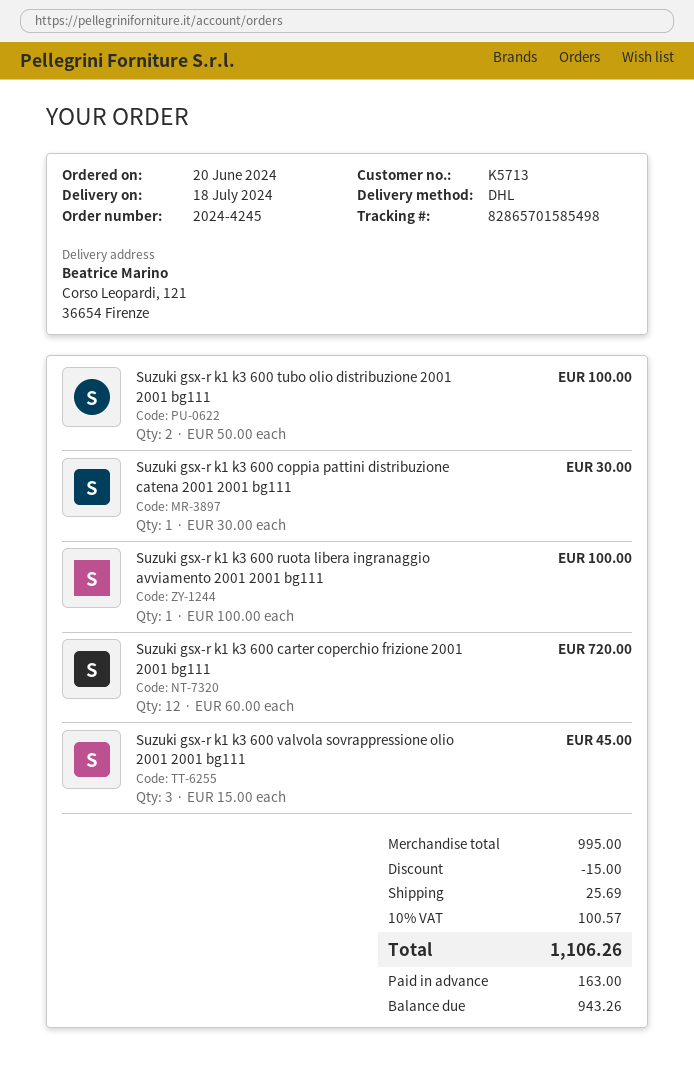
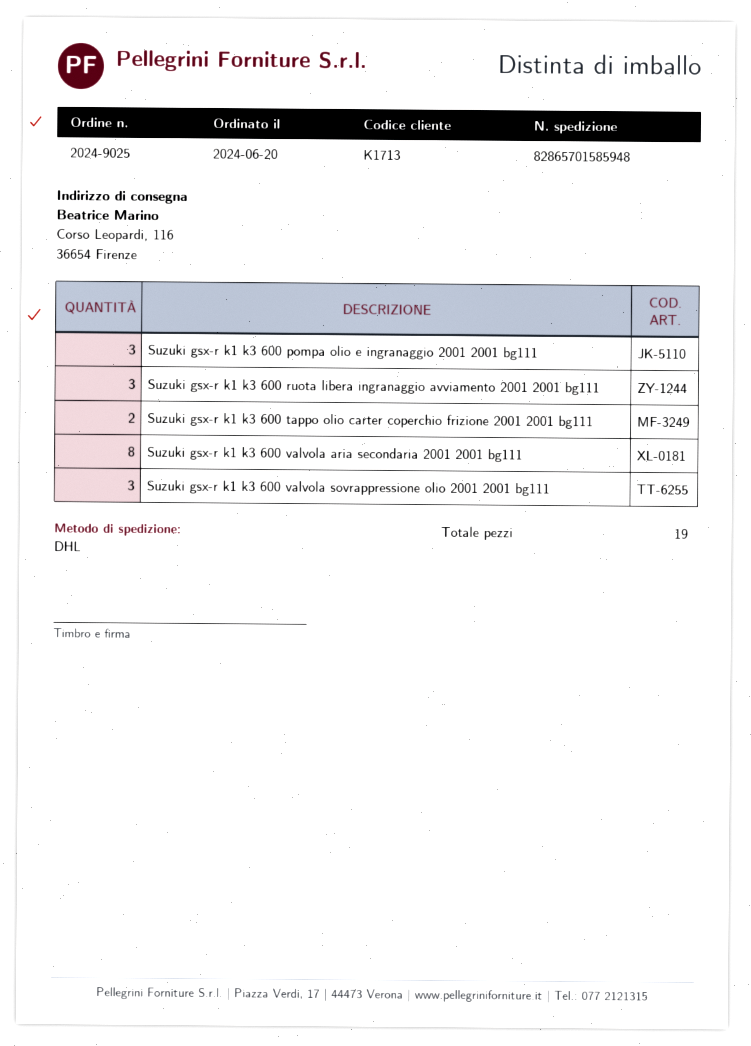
order number: 2024-4245 -> 2024-9025
customer number: K5713 -> K1713
tracking number: 82865701585498 -> 82865701585948
ship to: Corso Leopardi, 121, 36654 Firenze -> Corso Leopardi, 116, 36654 Firenze
Suzuki gsx-r k1 k3 600 tubo olio distribuzione 2001 2001 bg111: 2 -> none
Suzuki gsx-r k1 k3 600 coppia pattini distribuzione catena 2001 2001 bg111: 1 -> none
Suzuki gsx-r k1 k3 600 ruota libera ingranaggio avviamento 2001 2001 bg111: 1 -> 3
Suzuki gsx-r k1 k3 600 carter coperchio frizione 2001 2001 bg111: 12 -> none
Suzuki gsx-r k1 k3 600 pompa olio e ingranaggio 2001 2001 bg111: none -> 3
Suzuki gsx-r k1 k3 600 tappo olio carter coperchio frizione 2001 2001 bg111: none -> 2
Suzuki gsx-r k1 k3 600 valvola aria secondaria 2001 2001 bg111: none -> 8

